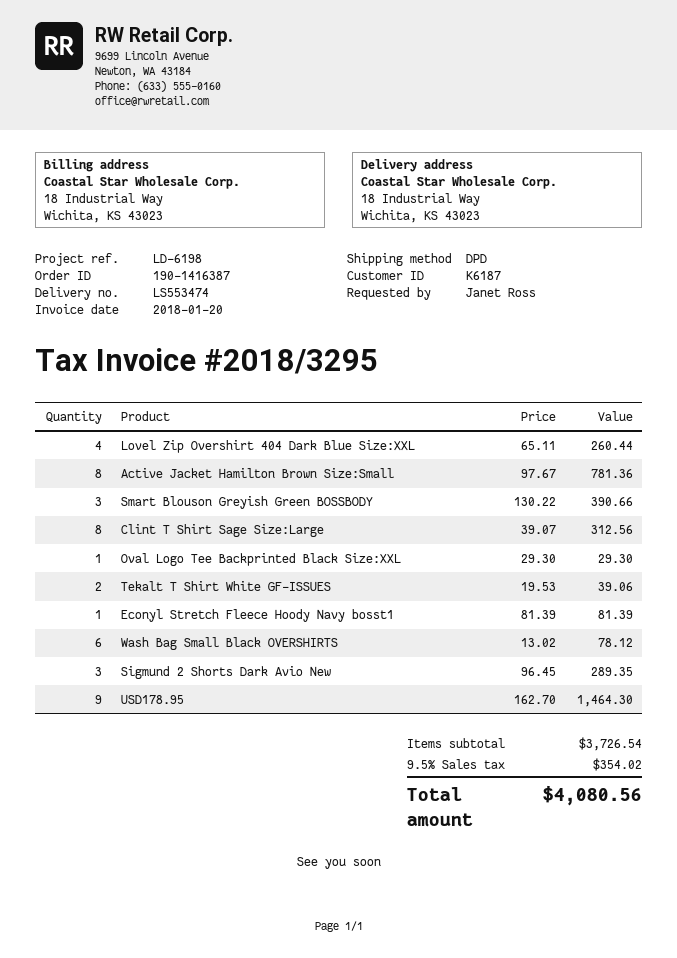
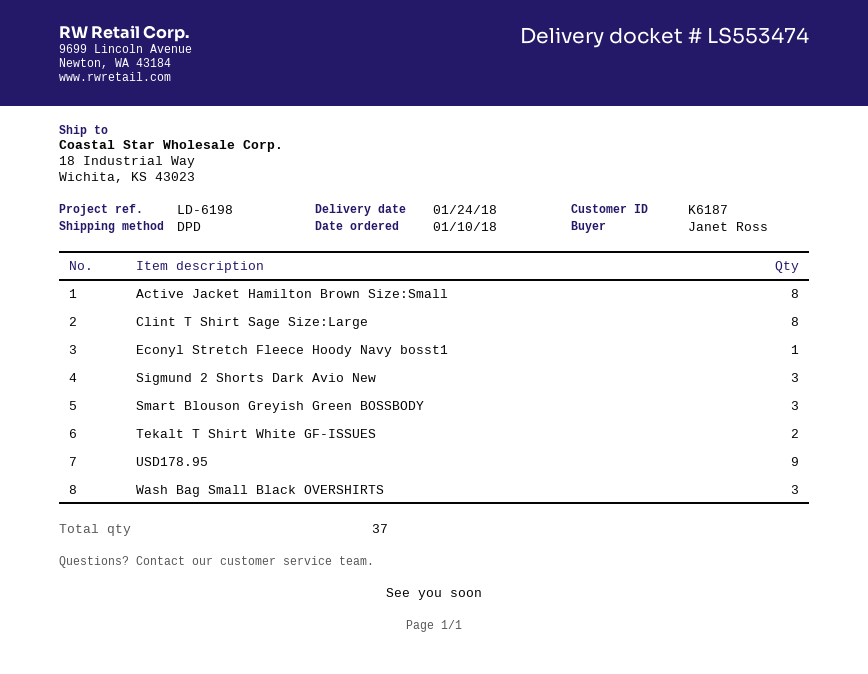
Lovel Zip Overshirt 404 Dark Blue Size:XXL: 4 -> none
Oval Logo Tee Backprinted Black Size:XXL: 1 -> none
Wash Bag Small Black OVERSHIRTS: 6 -> 3

